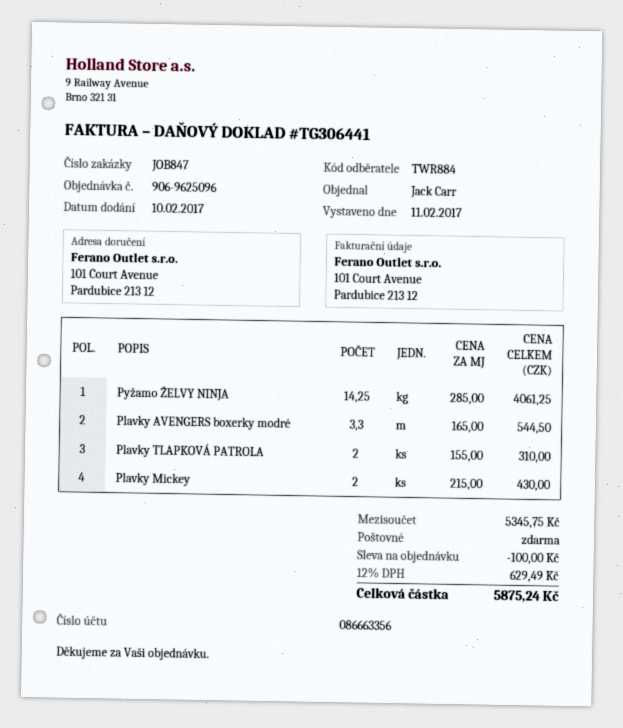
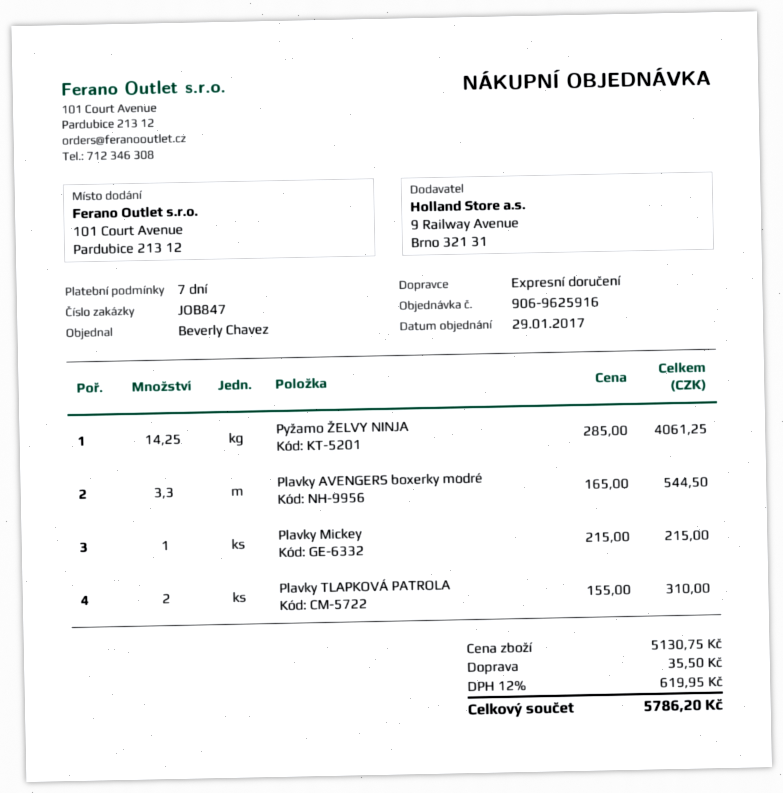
order number: 906-9625096 -> 906-9625916
ordered by: Jack Carr -> Beverly Chavez
Plavky Mickey: 2 x 215.00 = 430.00 -> 1 x 215.00 = 215.00
subtotal: 5345.75 -> 5130.75
discount: 100.00 -> none
shipping: 0.00 -> 35.50
tax: 12% = 629.49 -> 12% = 619.95
total: 5875.24 -> 5786.20

